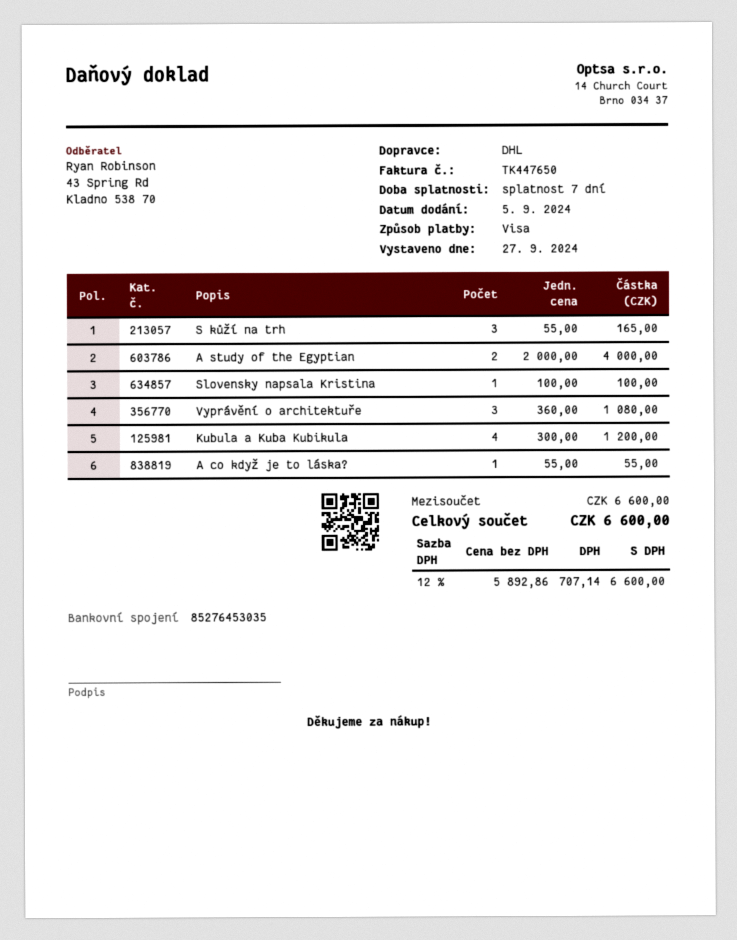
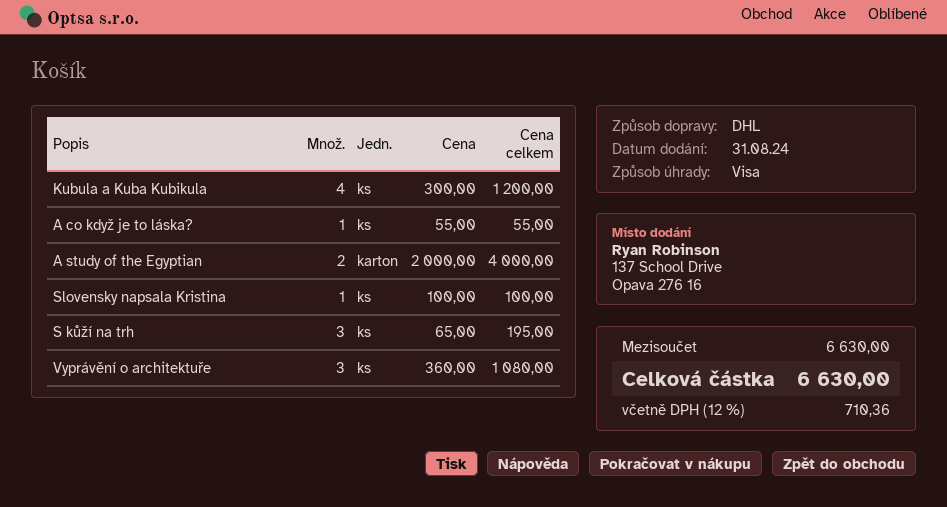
delivery date: 2024-09-05 -> 2024-08-31
S kůží na trh: 3 x 55.00 = 165.00 -> 3 x 65.00 = 195.00
subtotal: 6600.00 -> 6630.00
tax: 12% = 707.14 -> 12% = 710.36
total: 6600.00 -> 6630.00

